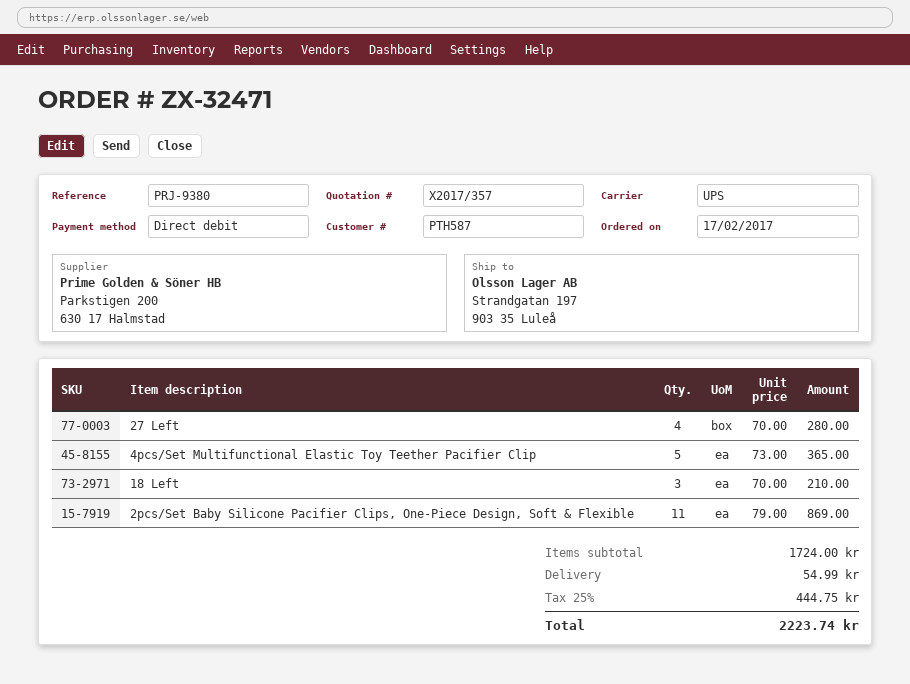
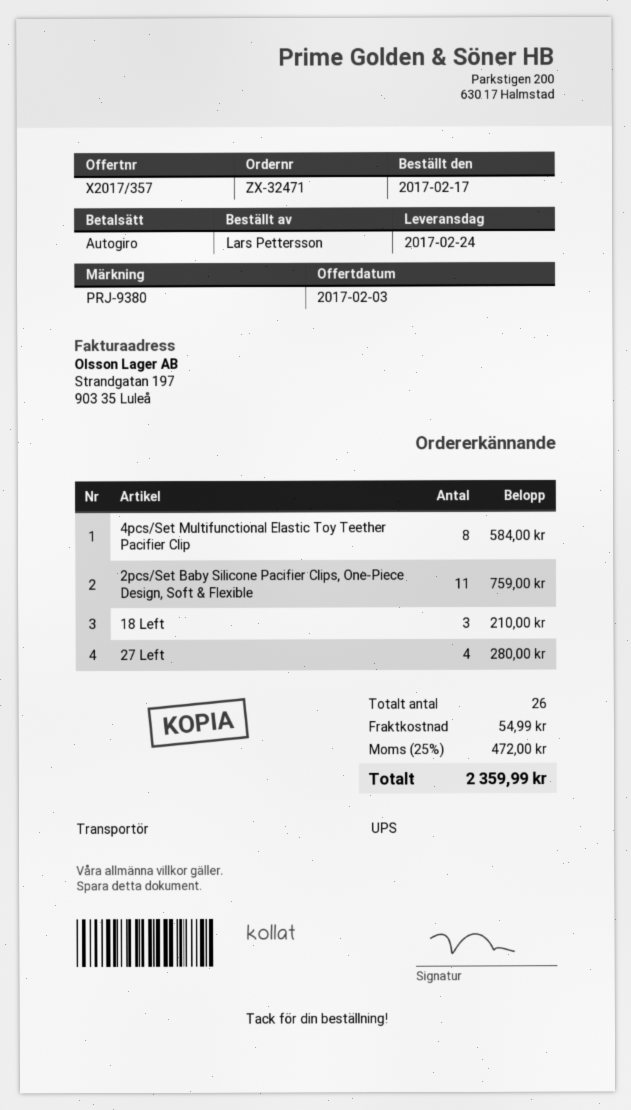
4pcs/Set Multifunctional Elastic Toy Teether Pacifier Clip: 5 for 365.00 -> 8 for 584.00
2pcs/Set Baby Silicone Pacifier Clips, One-Piece Design, Soft & Flexible: 11 for 869.00 -> 11 for 759.00
tax: 25% = 444.75 -> 25% = 472.00
total: 2223.74 -> 2359.99

